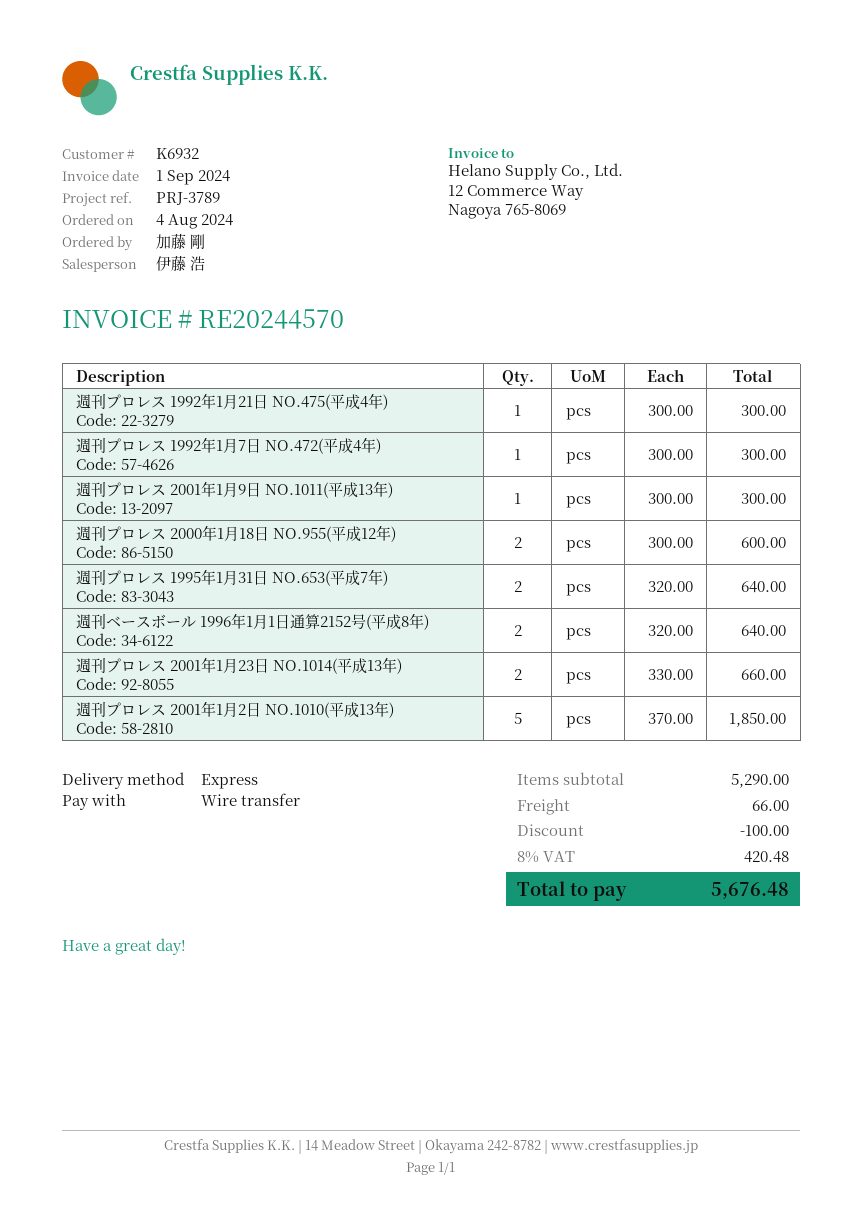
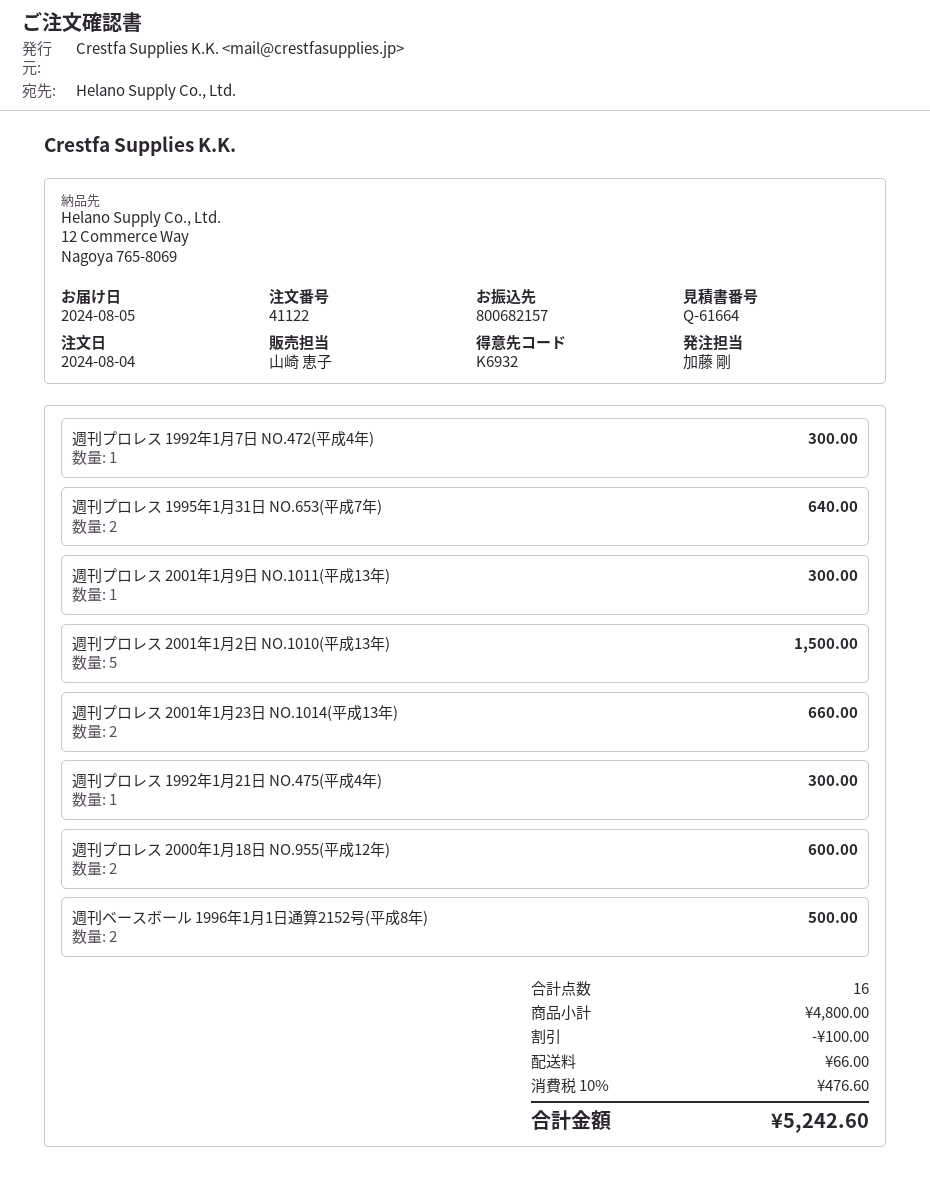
sales rep: 伊藤 浩 -> 山崎 恵子
週刊ベースボール 1996年1月1日通算2152号(平成8年): 2 for 640.00 -> 2 for 500.00
週刊プロレス 2001年1月2日 NO.1010(平成13年): 5 for 1850.00 -> 5 for 1500.00
subtotal: 5290.00 -> 4800.00
tax: 8% = 420.48 -> 10% = 476.60
total: 5676.48 -> 5242.60

